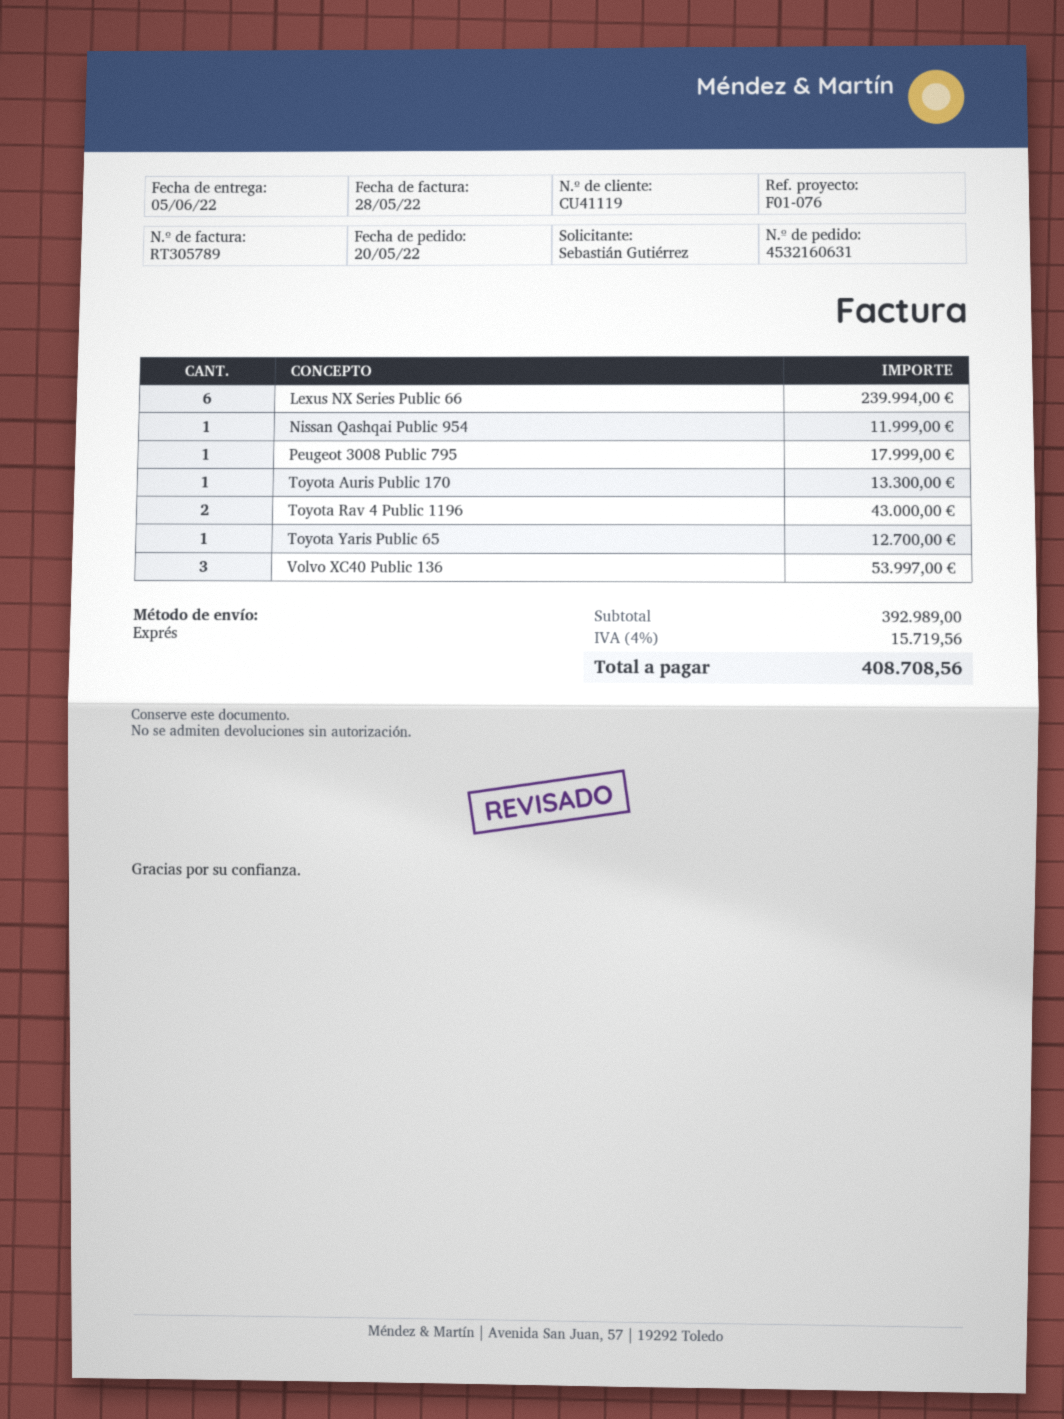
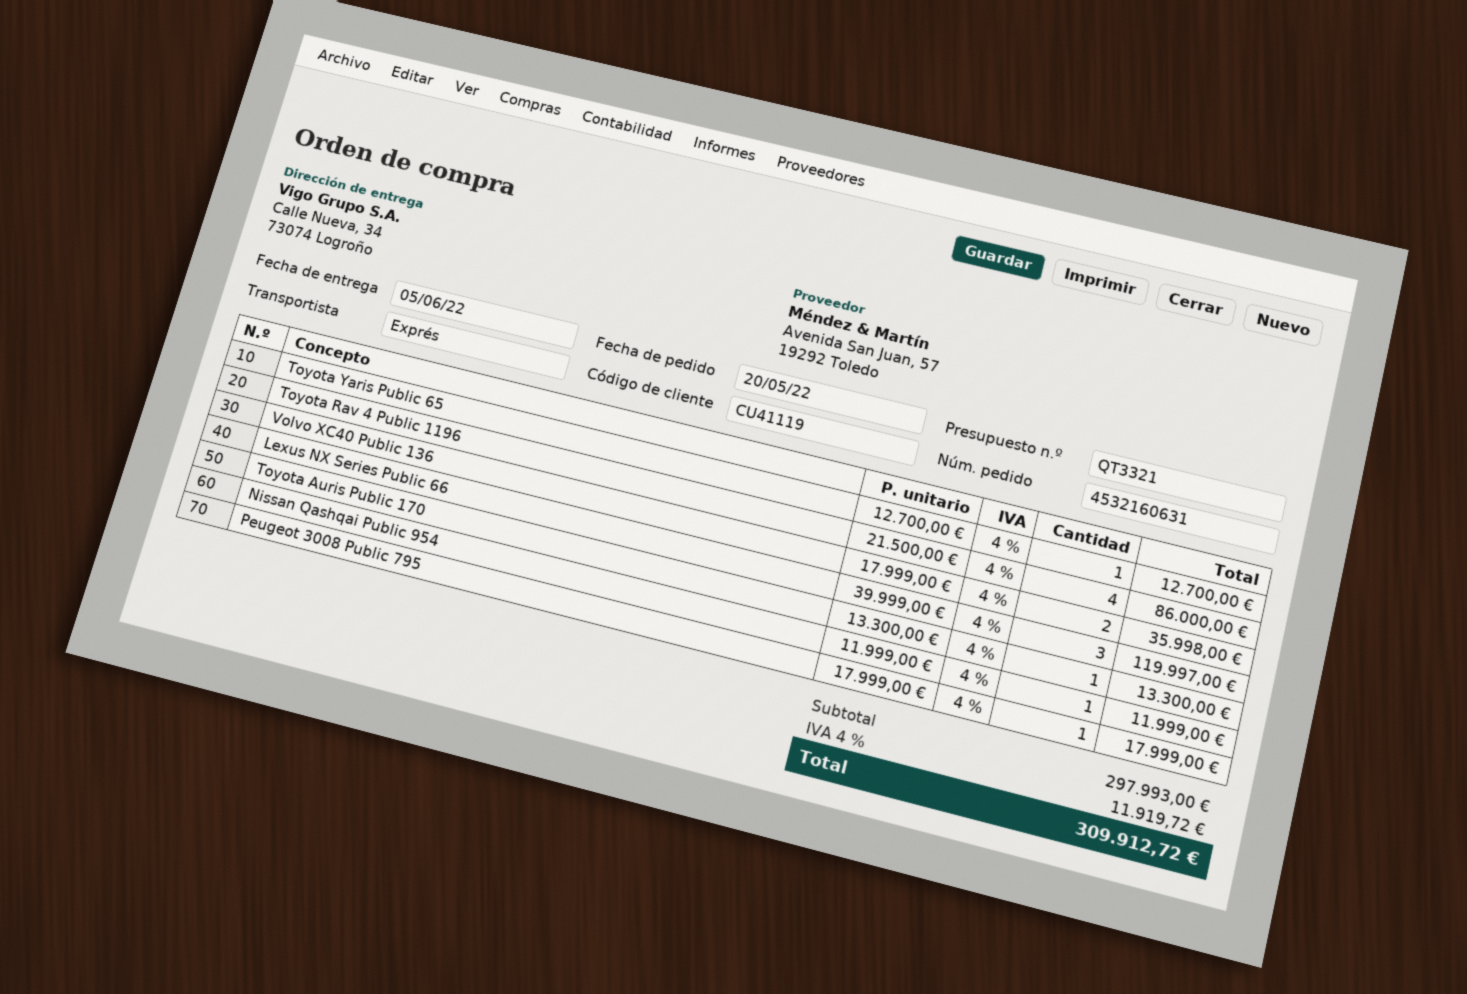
Lexus NX Series Public 66: 6 for 239994.00 -> 3 for 119997.00
Toyota Rav 4 Public 1196: 2 for 43000.00 -> 4 for 86000.00
Volvo XC40 Public 136: 3 for 53997.00 -> 2 for 35998.00
subtotal: 392989.00 -> 297993.00
tax: 4% = 15719.56 -> 4% = 11919.72
total: 408708.56 -> 309912.72

